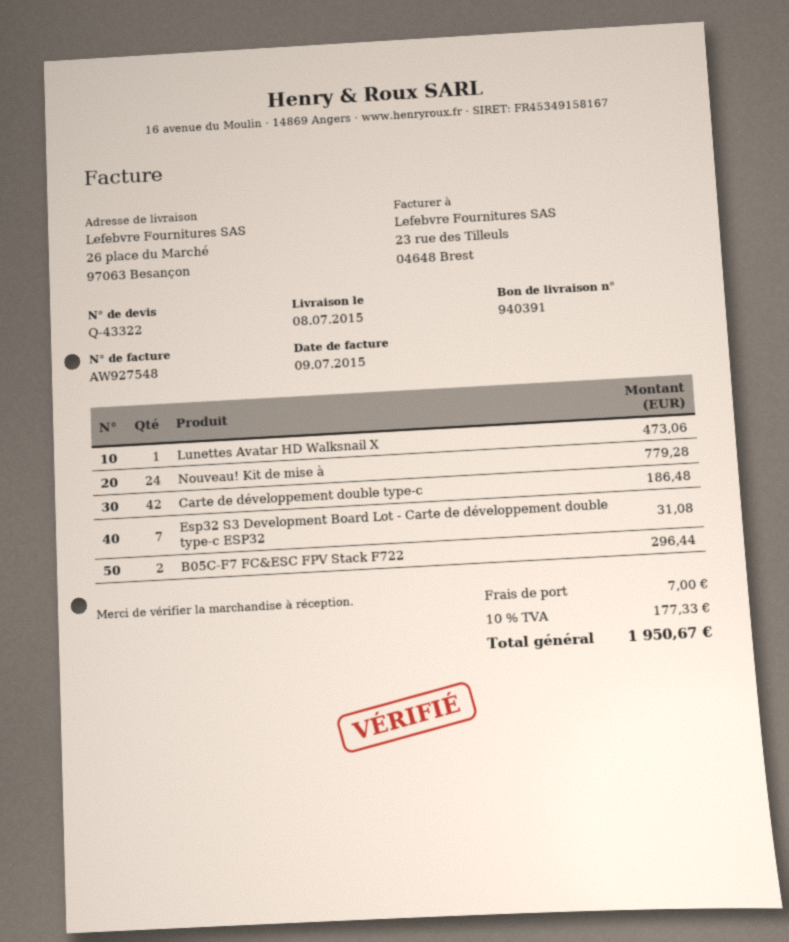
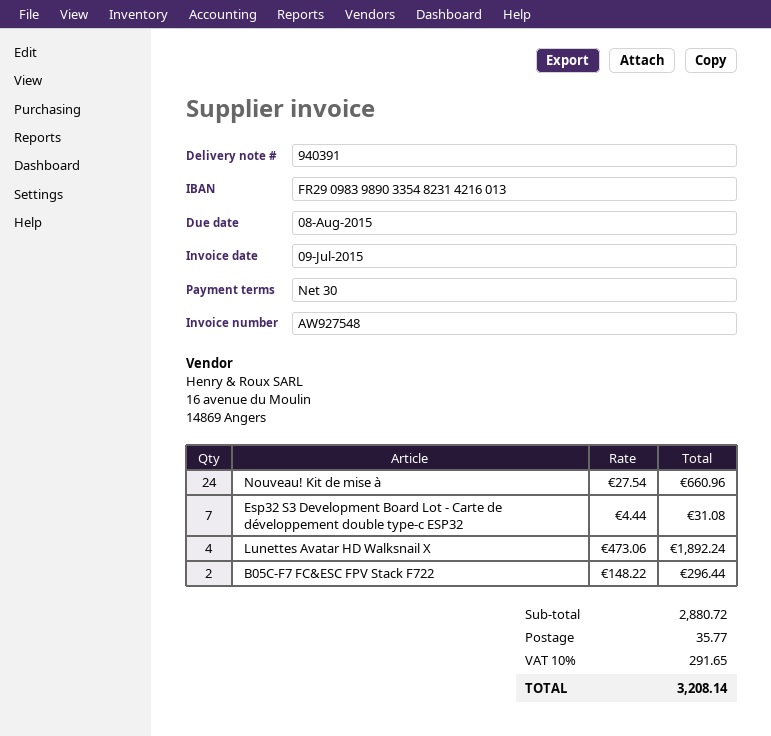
Lunettes Avatar HD Walksnail X: 1 for 473.06 -> 4 for 1892.24
Nouveau! Kit de mise à: 24 for 779.28 -> 24 for 660.96
Carte de développement double type-c: 42 for 186.48 -> none
shipping: 7.00 -> 35.77
tax: 10% = 177.33 -> 10% = 291.65
total: 1950.67 -> 3208.14

